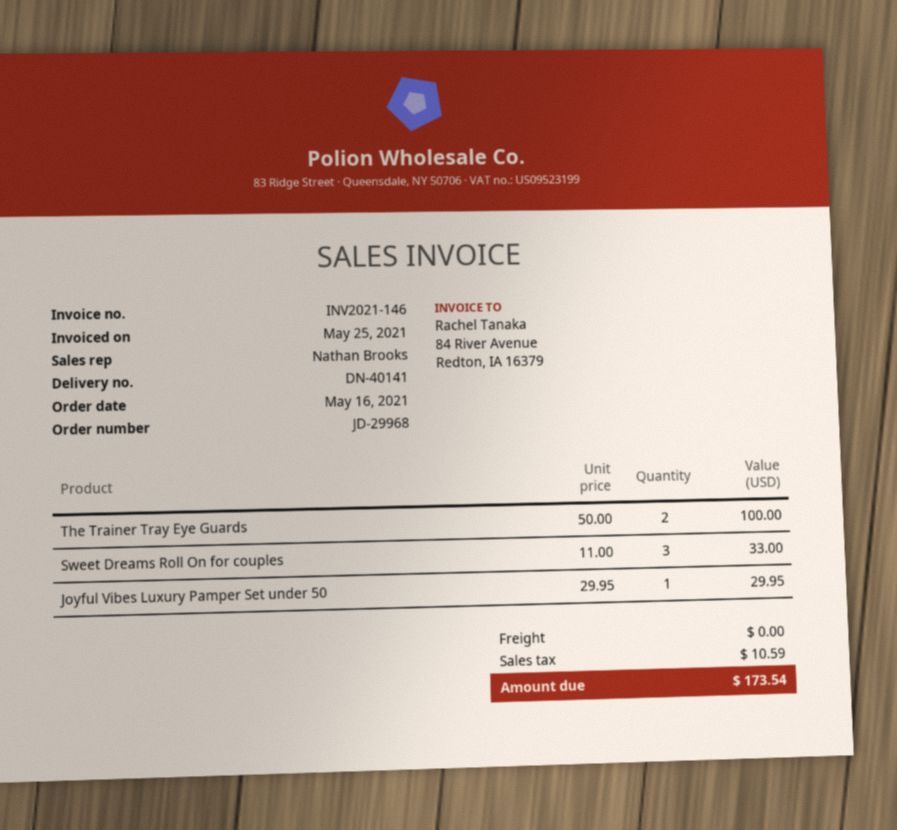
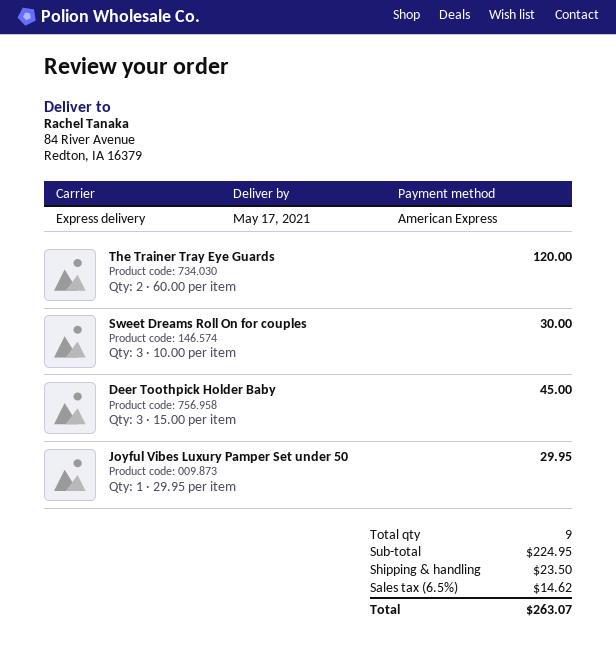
The Trainer Tray Eye Guards: 2 x 50.00 = 100.00 -> 2 x 60.00 = 120.00
Sweet Dreams Roll On for couples: 3 x 11.00 = 33.00 -> 3 x 10.00 = 30.00
Deer Toothpick Holder Baby: none -> 3 x 15.00 = 45.00
shipping: 0.00 -> 23.50
tax: 10.59 -> 14.62
total: 173.54 -> 263.07

